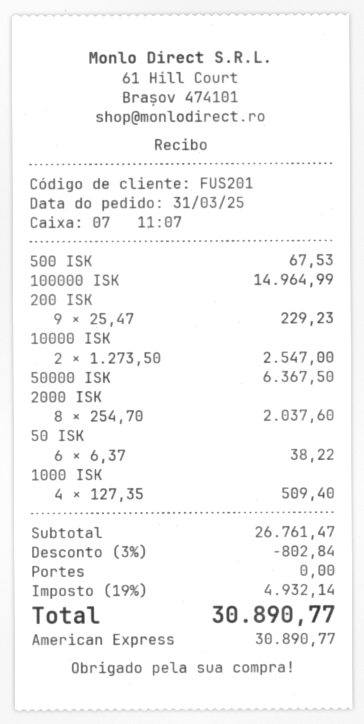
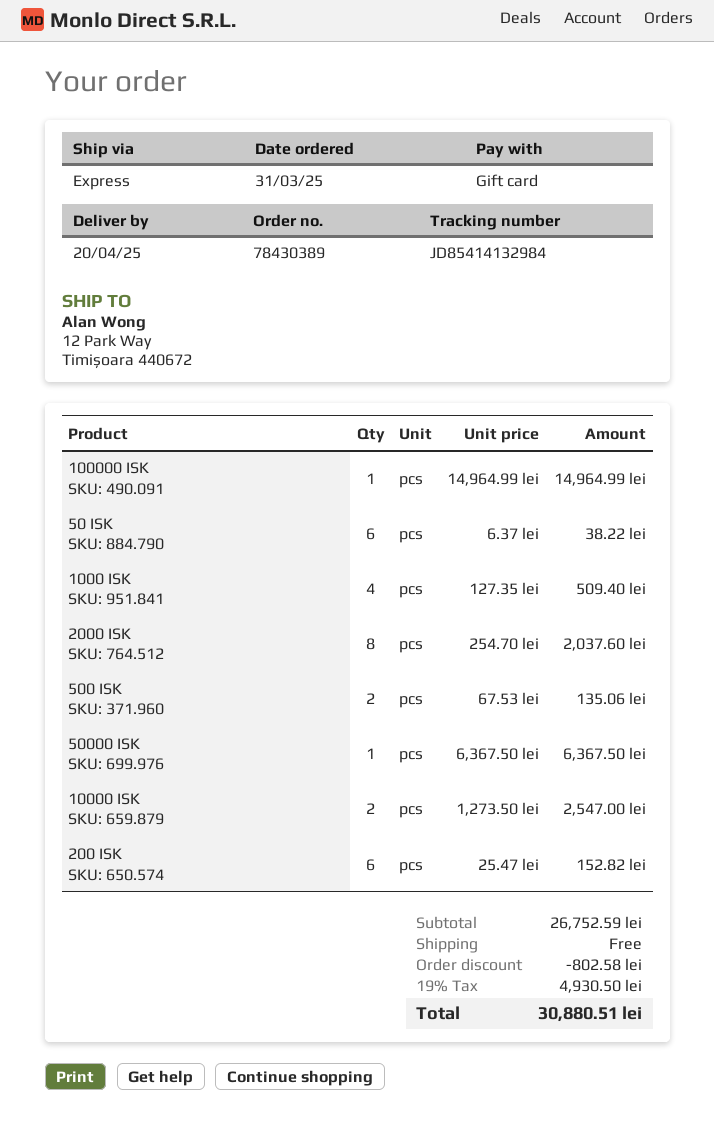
payment method: American Express -> gift card
500 ISK: 1 x 67.53 = 67.53 -> 2 x 67.53 = 135.06
200 ISK: 9 x 25.47 = 229.23 -> 6 x 25.47 = 152.82
subtotal: 26761.47 -> 26752.59
discount: 802.84 -> 802.58
tax: 19% = 4932.14 -> 19% = 4930.50
total: 30890.77 -> 30880.51

